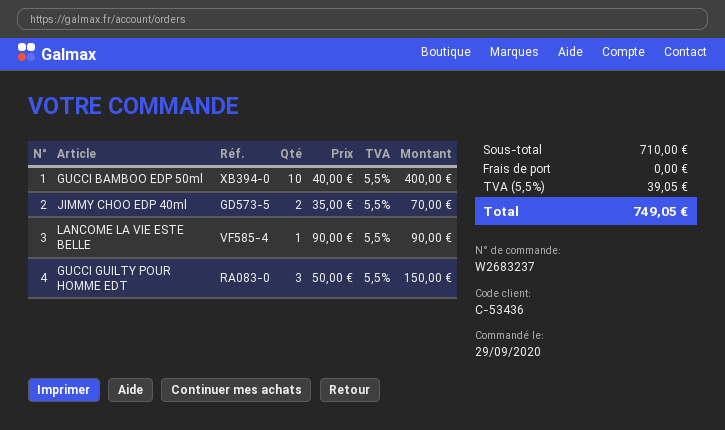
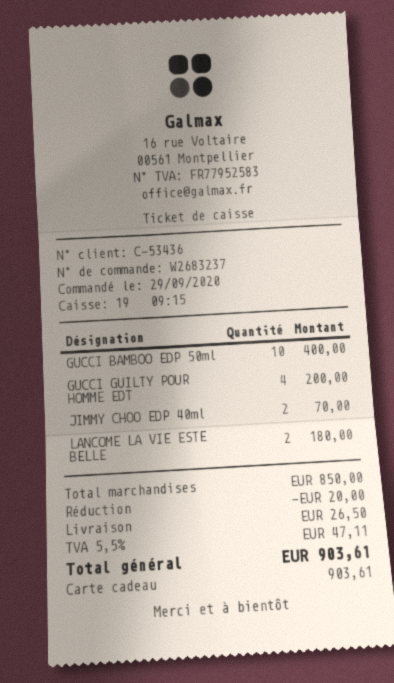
LANCOME LA VIE ESTE BELLE: 1 for 90.00 -> 2 for 180.00
GUCCI GUILTY POUR HOMME EDT: 3 for 150.00 -> 4 for 200.00
subtotal: 710.00 -> 850.00
discount: none -> 20.00
shipping: 0.00 -> 26.50
tax: 5.5% = 39.05 -> 5.5% = 47.11
total: 749.05 -> 903.61

